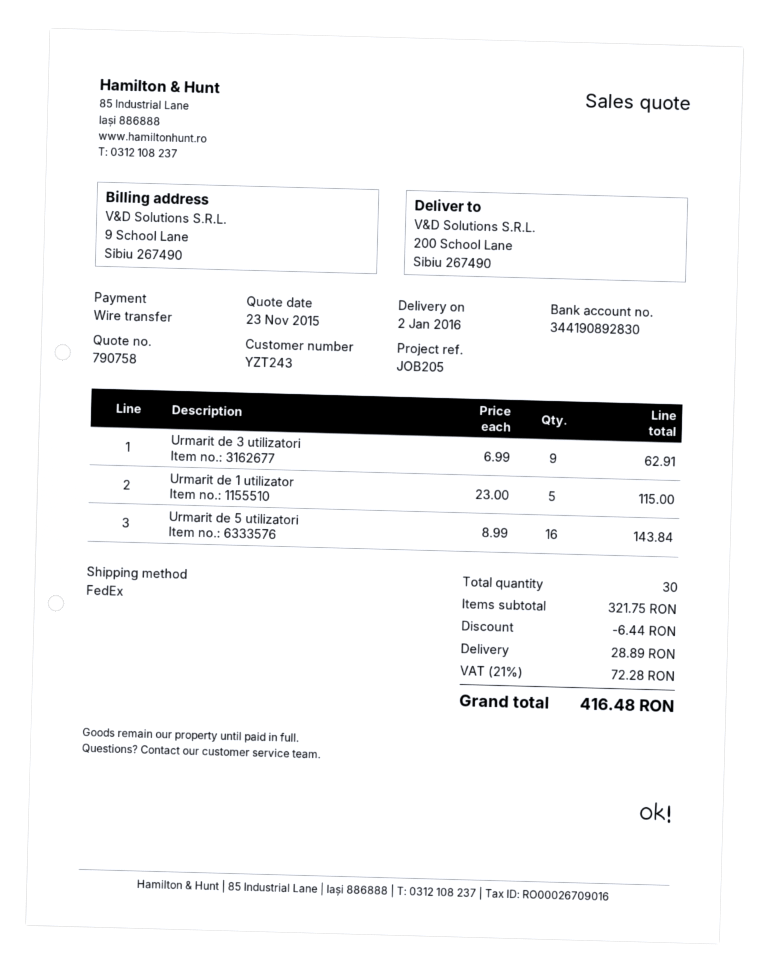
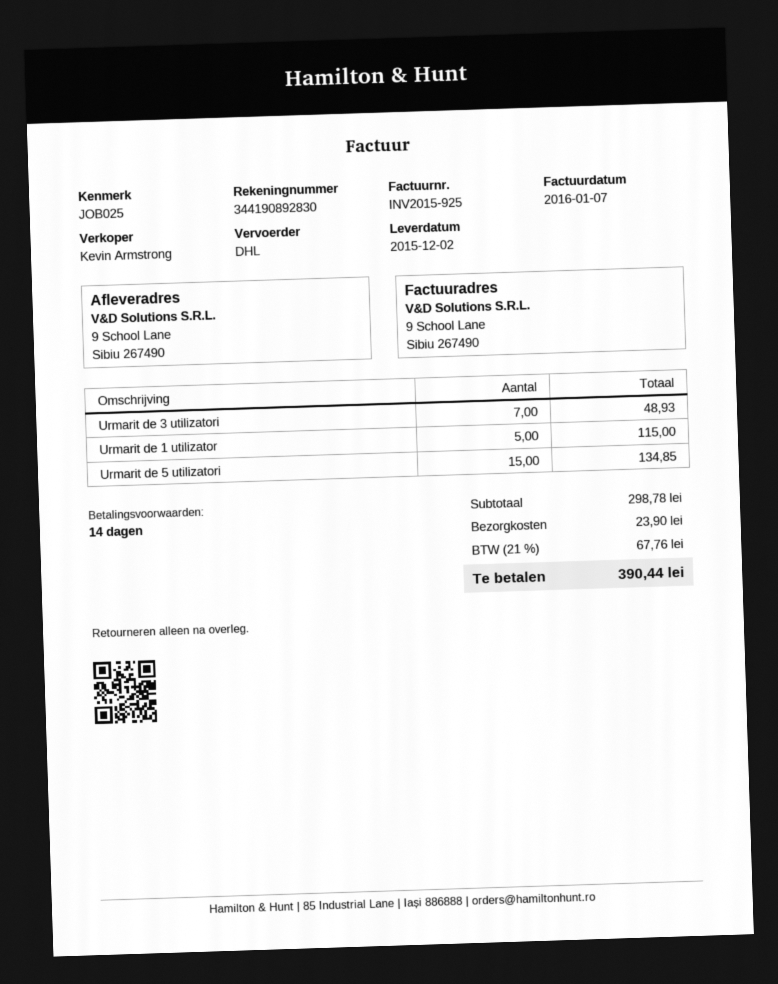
delivery date: 2016-01-02 -> 2015-12-02
reference: JOB205 -> JOB025
shipping method: FedEx -> DHL
ship to: 200 School Lane, Sibiu 267490 -> 9 School Lane, Sibiu 267490
Urmarit de 3 utilizatori: 9 for 62.91 -> 7 for 48.93
Urmarit de 5 utilizatori: 16 for 143.84 -> 15 for 134.85
subtotal: 321.75 -> 298.78
discount: 6.44 -> none
shipping: 28.89 -> 23.90
tax: 21% = 72.28 -> 21% = 67.76
total: 416.48 -> 390.44

